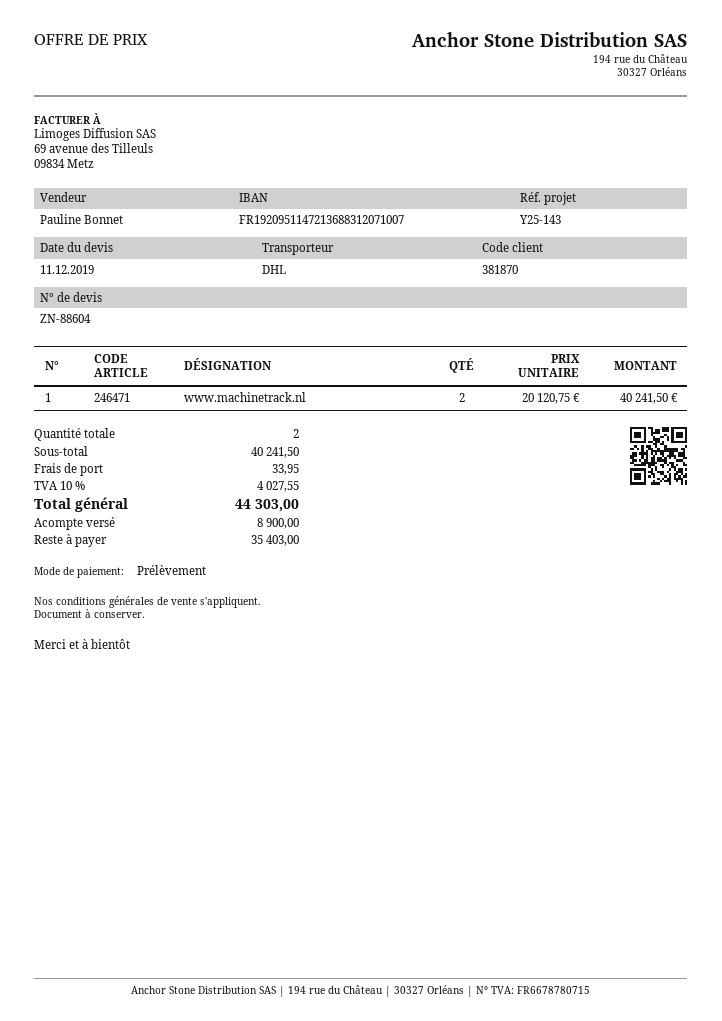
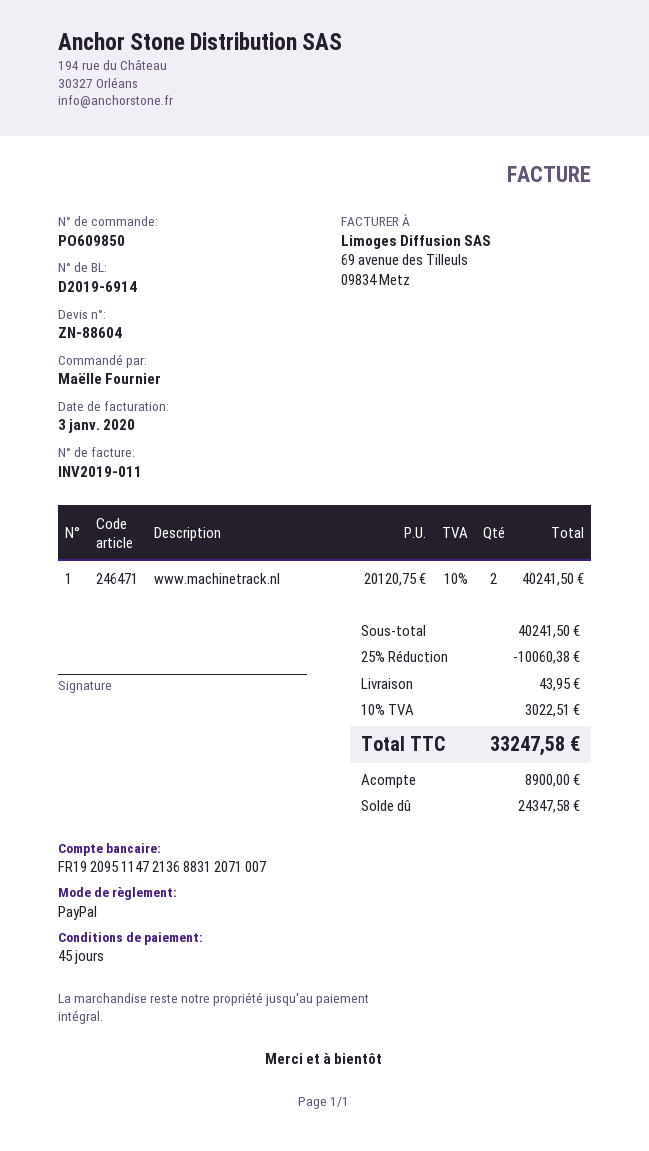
payment method: direct debit -> PayPal
discount: none -> 25% = 10060.38
shipping: 33.95 -> 43.95
tax: 10% = 4027.55 -> 10% = 3022.51
total: 44303.00 -> 33247.58
balance: 35403.00 -> 24347.58

